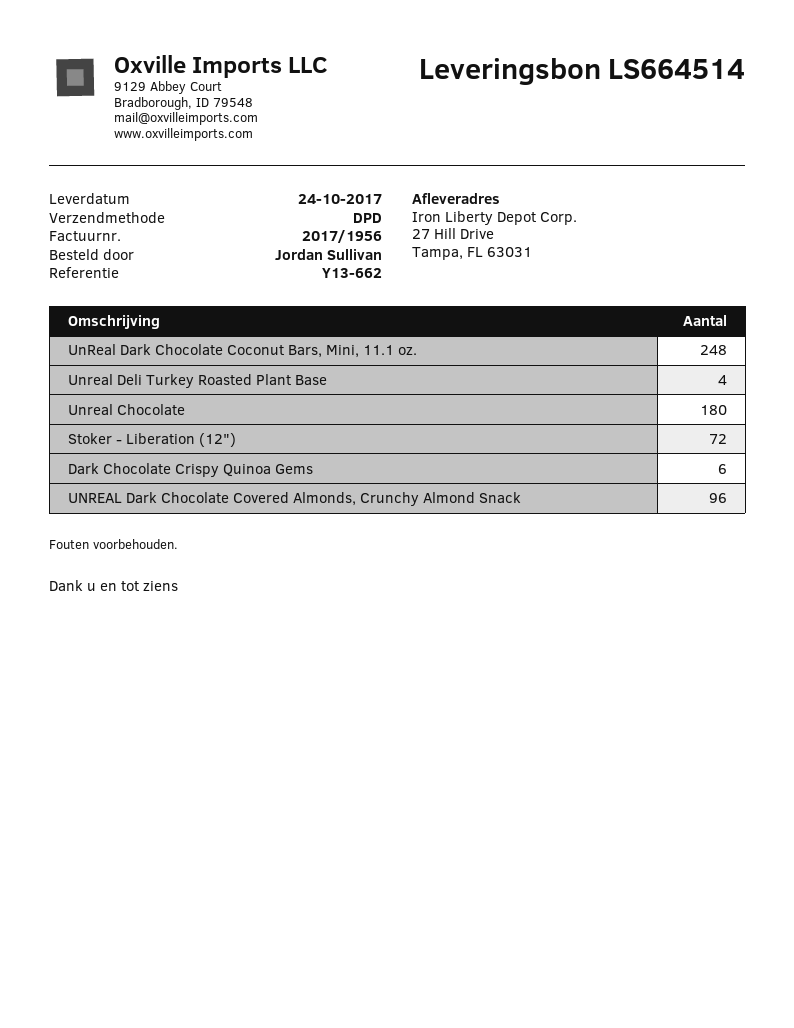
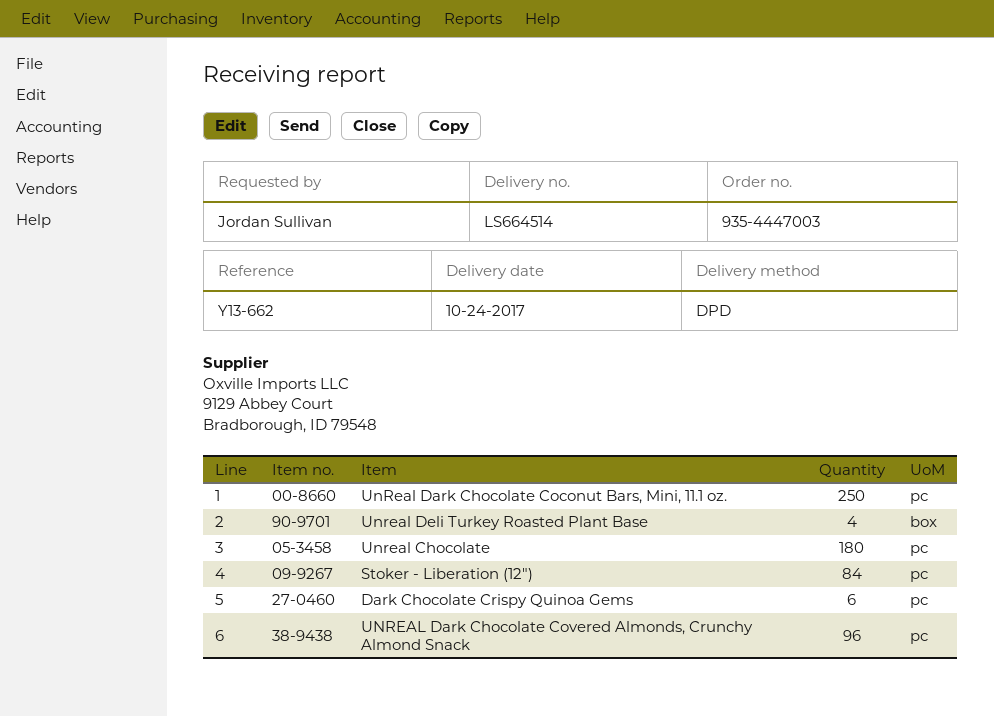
UnReal Dark Chocolate Coconut Bars, Mini, 11.1 oz.: 248 -> 250
Stoker - Liberation (12"): 72 -> 84

